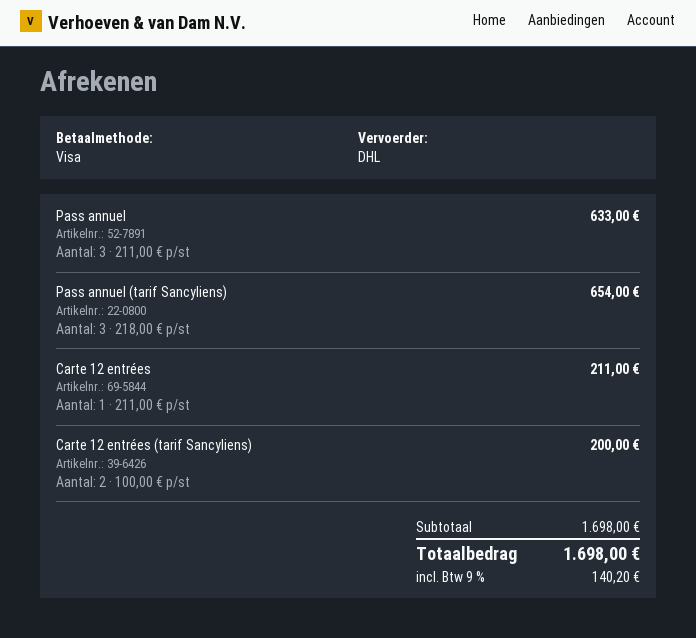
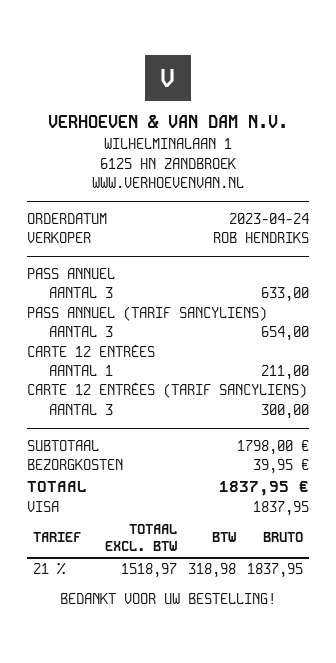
Carte 12 entrées (tarif Sancyliens): 2 for 200.00 -> 3 for 300.00
subtotal: 1698.00 -> 1798.00
shipping: none -> 39.95
tax: 9% = 140.20 -> 21% = 318.98
total: 1698.00 -> 1837.95

